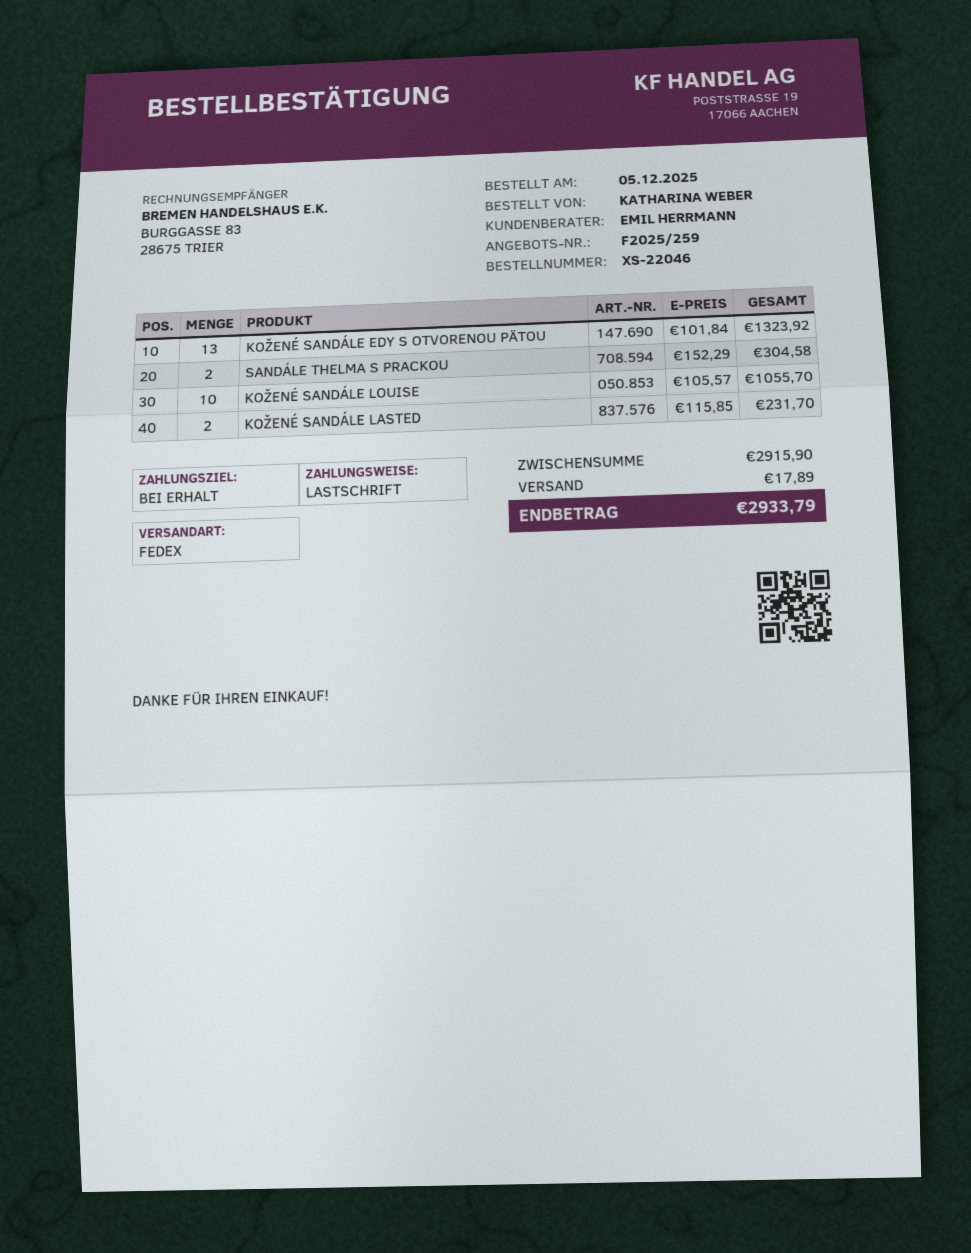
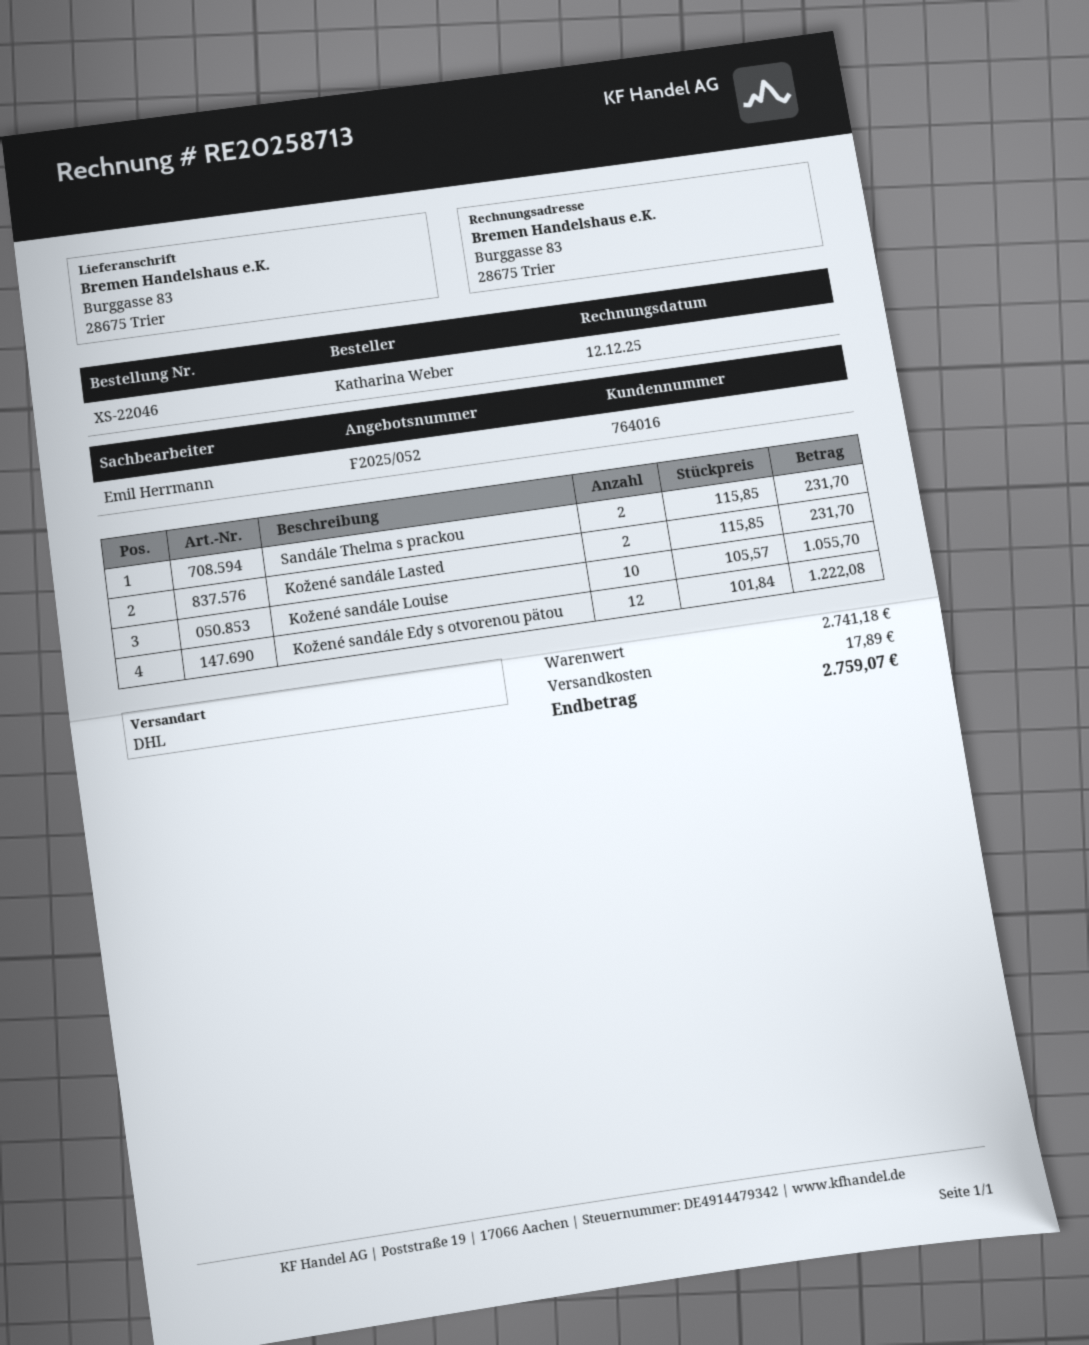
quote number: F2025/259 -> F2025/052
shipping method: FedEx -> DHL
KOŽENÉ SANDÁLE EDY S OTVORENOU PÄTOU: 13 x 101.84 = 1323.92 -> 12 x 101.84 = 1222.08
SANDÁLE THELMA S PRACKOU: 2 x 152.29 = 304.58 -> 2 x 115.85 = 231.70
subtotal: 2915.90 -> 2741.18
total: 2933.79 -> 2759.07

